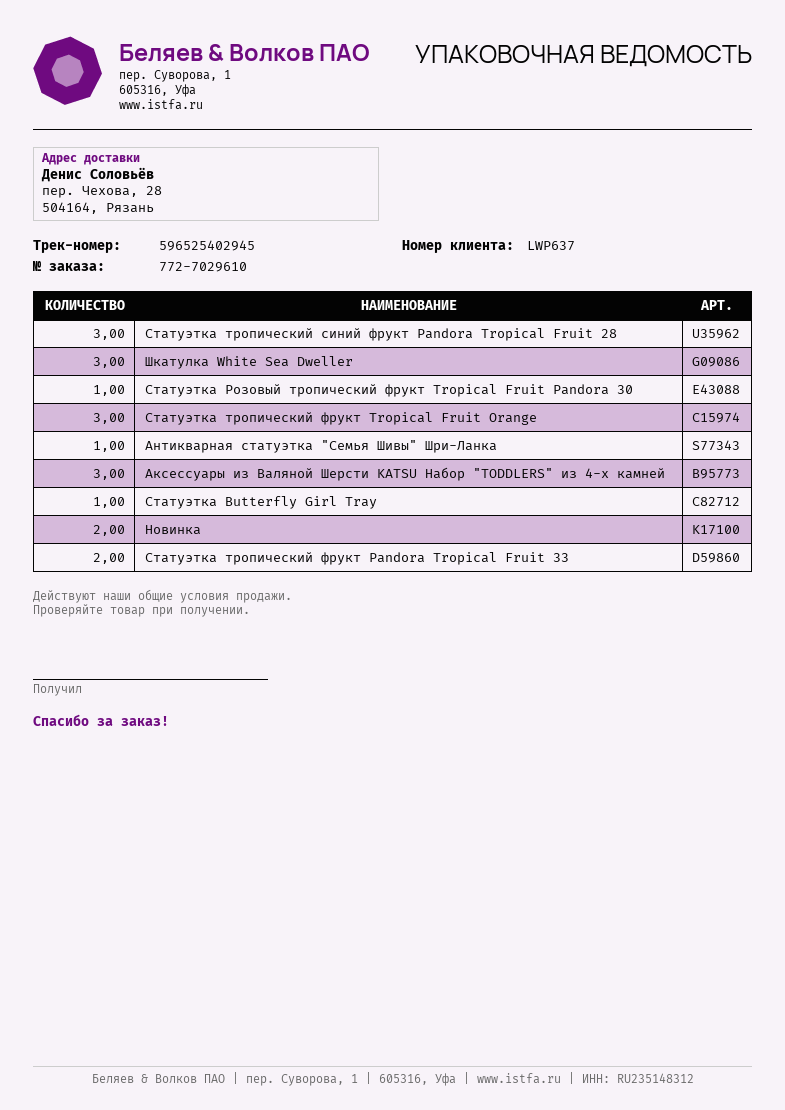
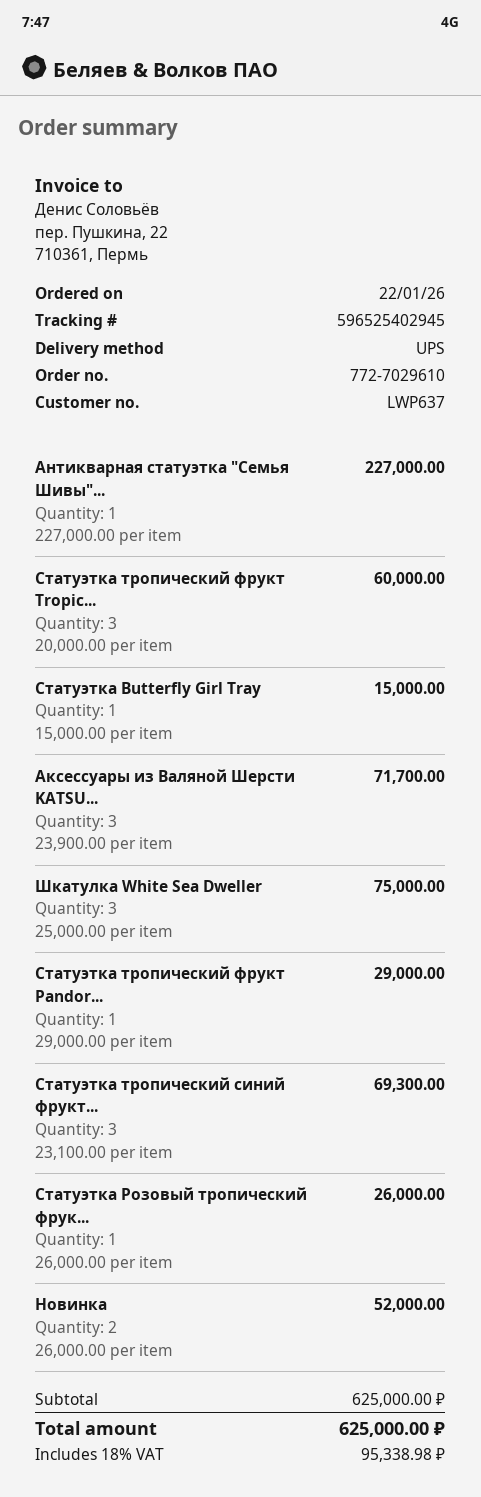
Статуэтка тропический фрукт Pandora Tropical Fruit 33: 2 -> 1

